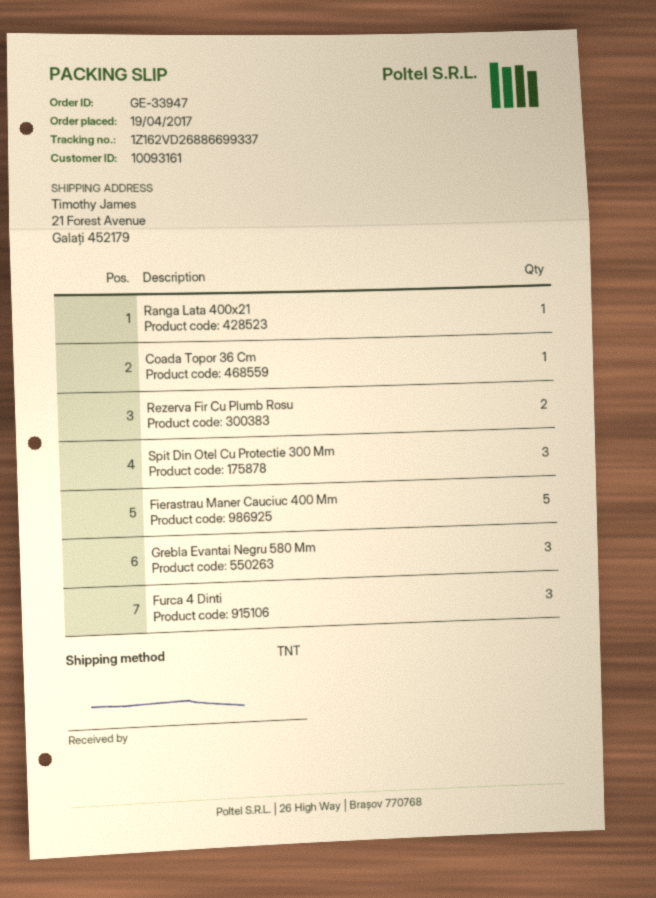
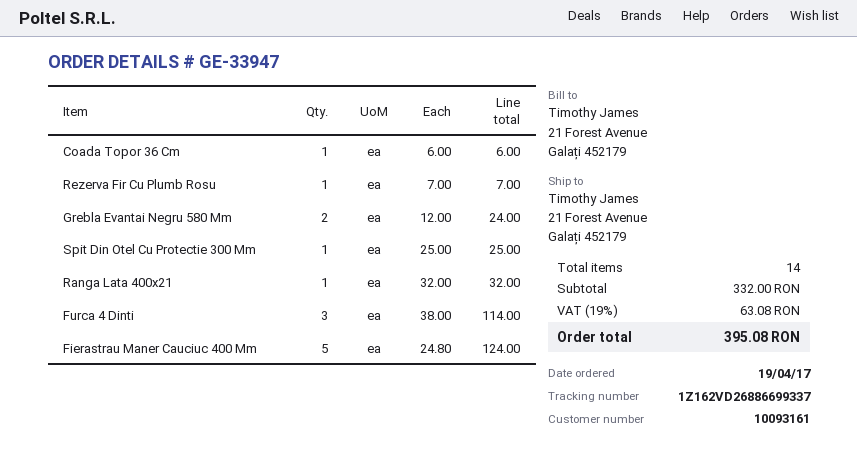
Rezerva Fir Cu Plumb Rosu: 2 -> 1
Spit Din Otel Cu Protectie 300 Mm: 3 -> 1
Grebla Evantai Negru 580 Mm: 3 -> 2

